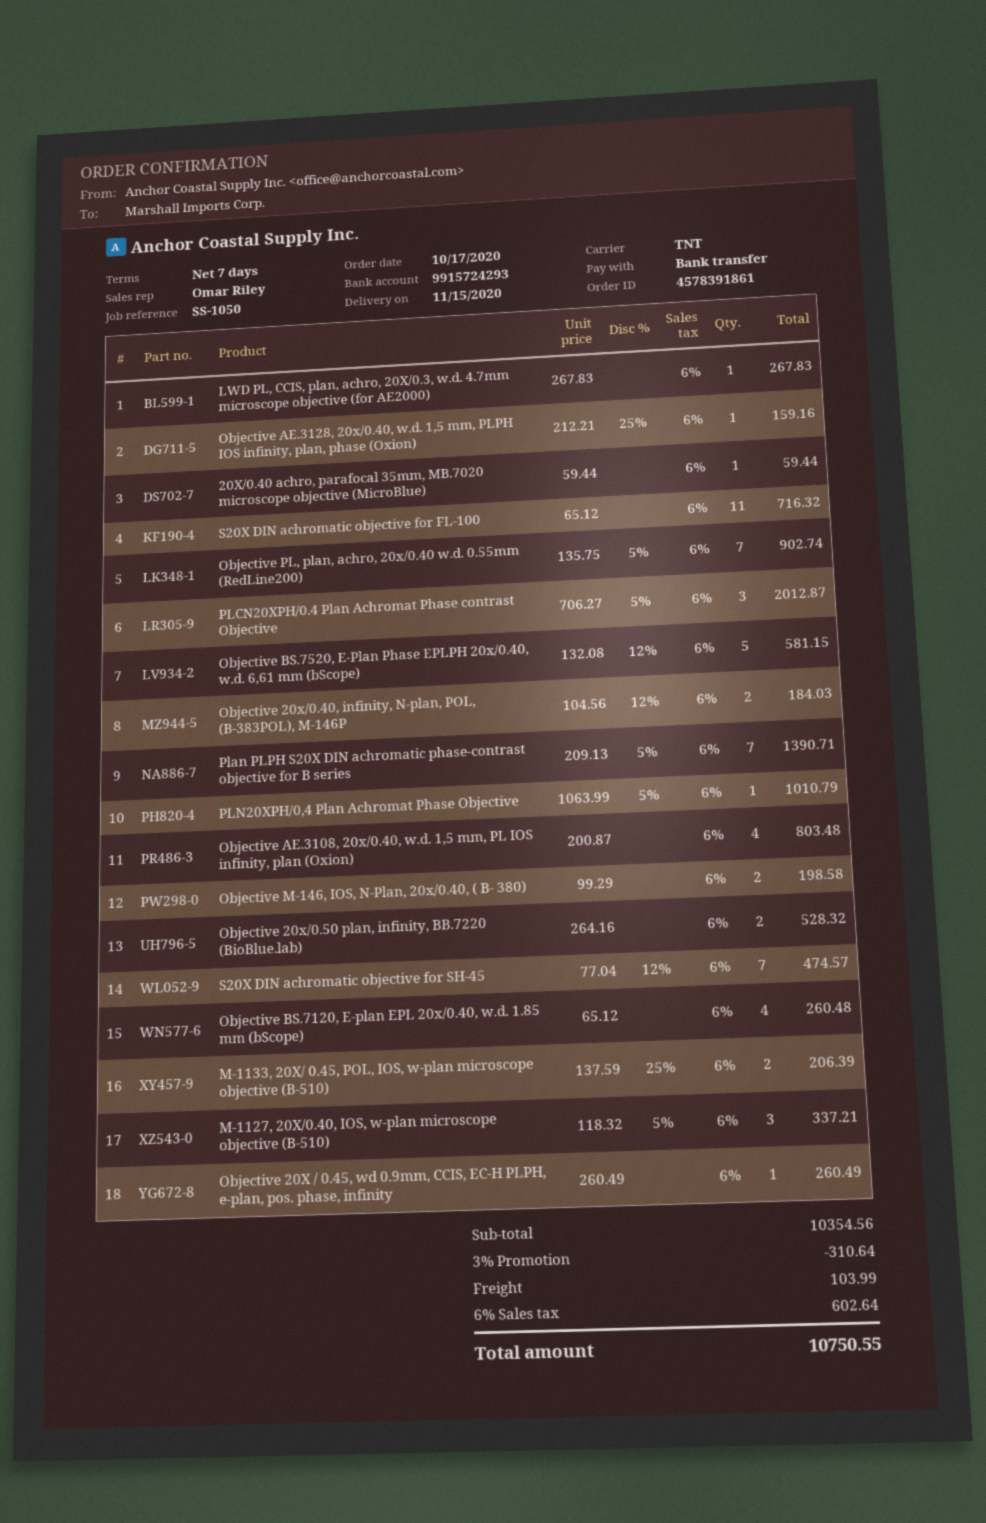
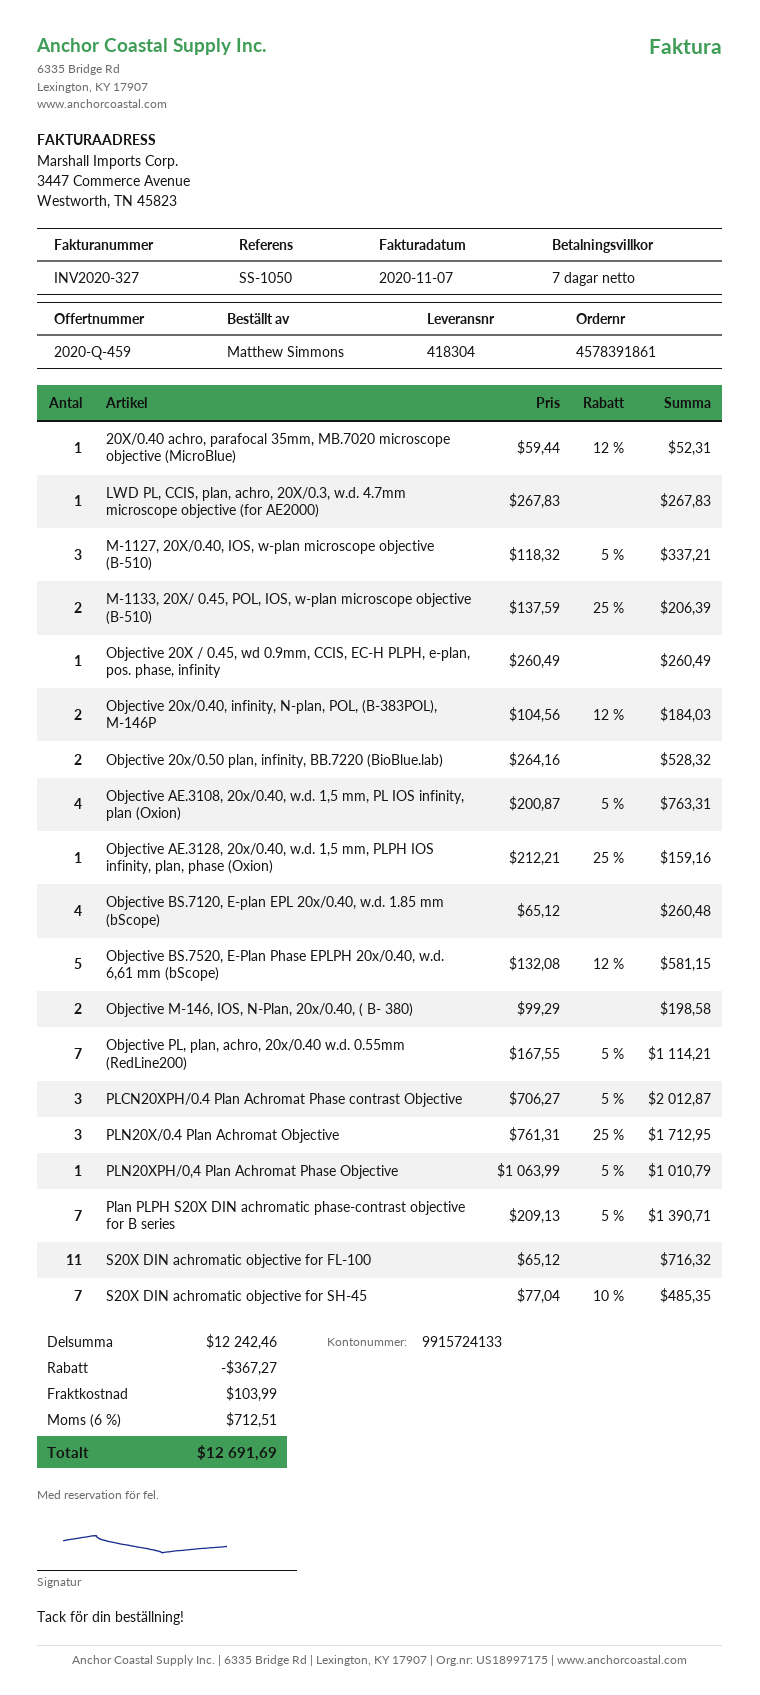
bank account: 9915724293 -> 9915724133
20X/0.40 achro, parafocal 35mm, MB.7020 microscope objective (MicroBlue): 1 x 59.44 = 59.44 -> 1 x 59.44 - 12% = 52.31
Objective PL, plan, achro, 20x/0.40 w.d. 0.55mm (RedLine200): 7 x 135.75 - 5% = 902.74 -> 7 x 167.55 - 5% = 1114.21
Objective AE.3108, 20x/0.40, w.d. 1,5 mm, PL IOS infinity, plan (Oxion): 4 x 200.87 = 803.48 -> 4 x 200.87 - 5% = 763.31
S20X DIN achromatic objective for SH-45: 7 x 77.04 - 12% = 474.57 -> 7 x 77.04 - 10% = 485.35
PLN20X/0.4 Plan Achromat Objective: none -> 3 x 761.31 - 25% = 1712.95
subtotal: 10354.56 -> 12242.46
discount: 310.64 -> 367.27
tax: 6% = 602.64 -> 6% = 712.51
total: 10750.55 -> 12691.69

